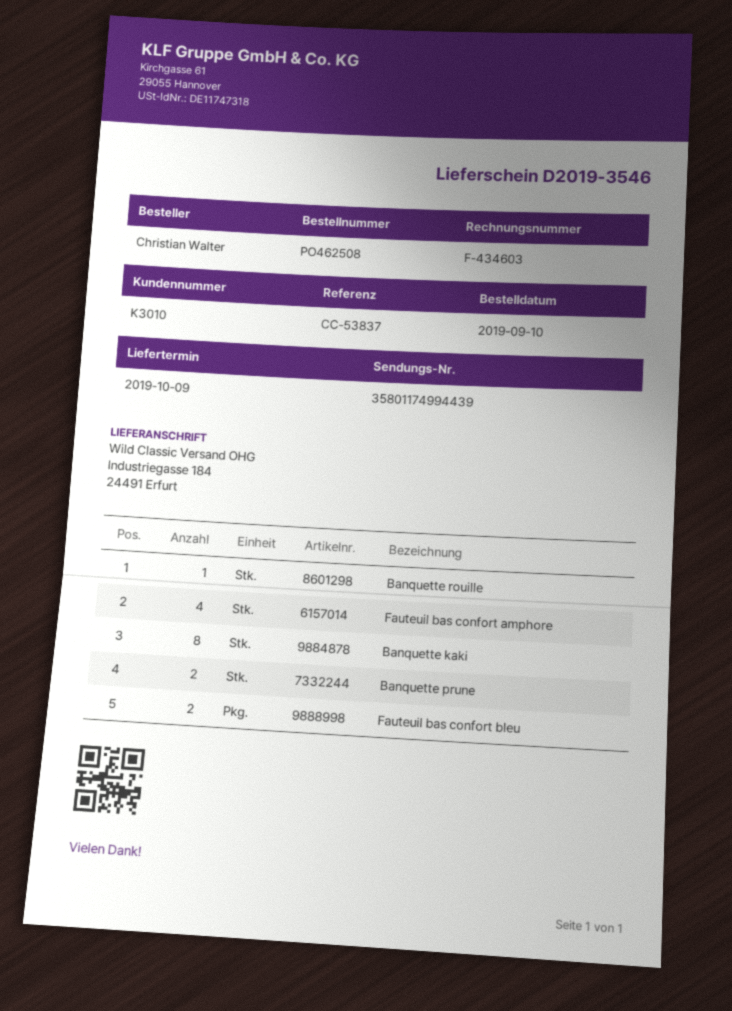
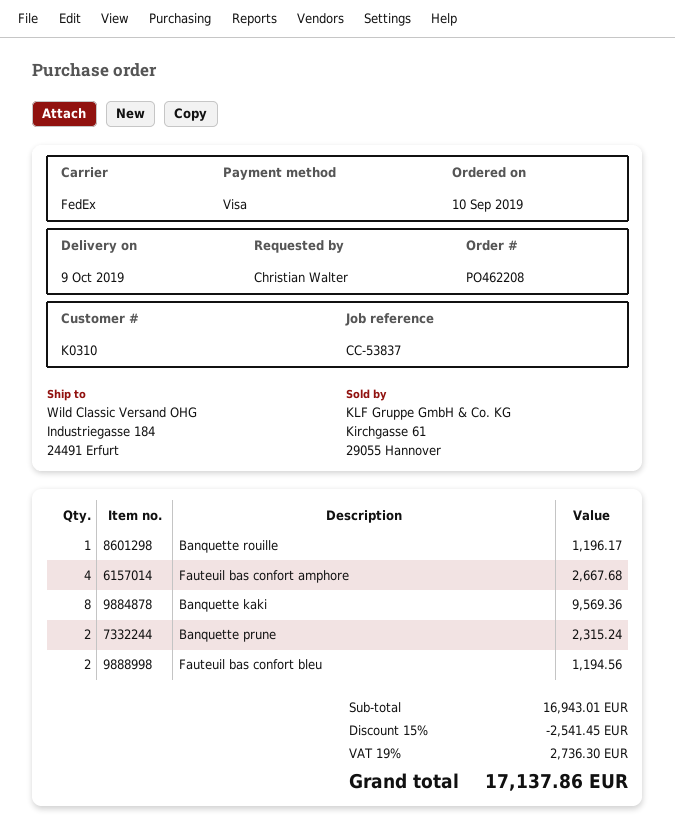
order number: PO462508 -> PO462208
customer number: K3010 -> K0310

